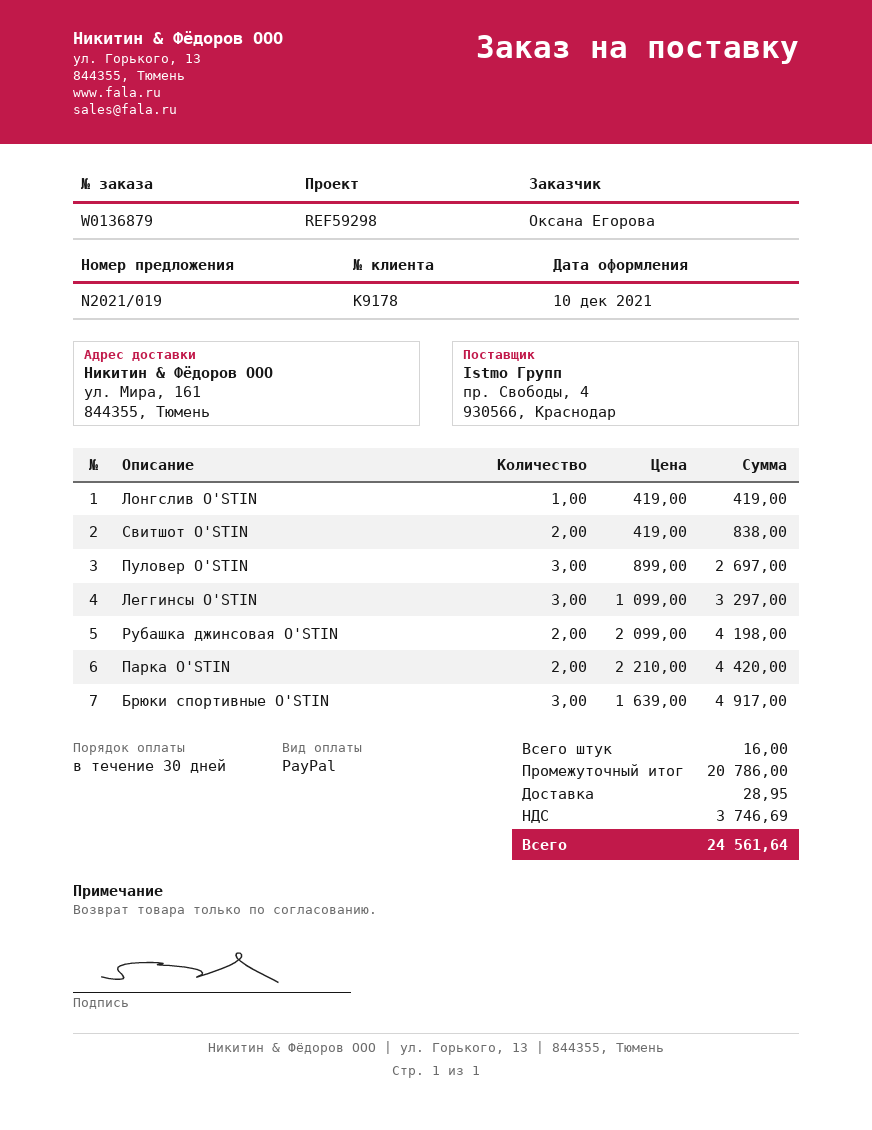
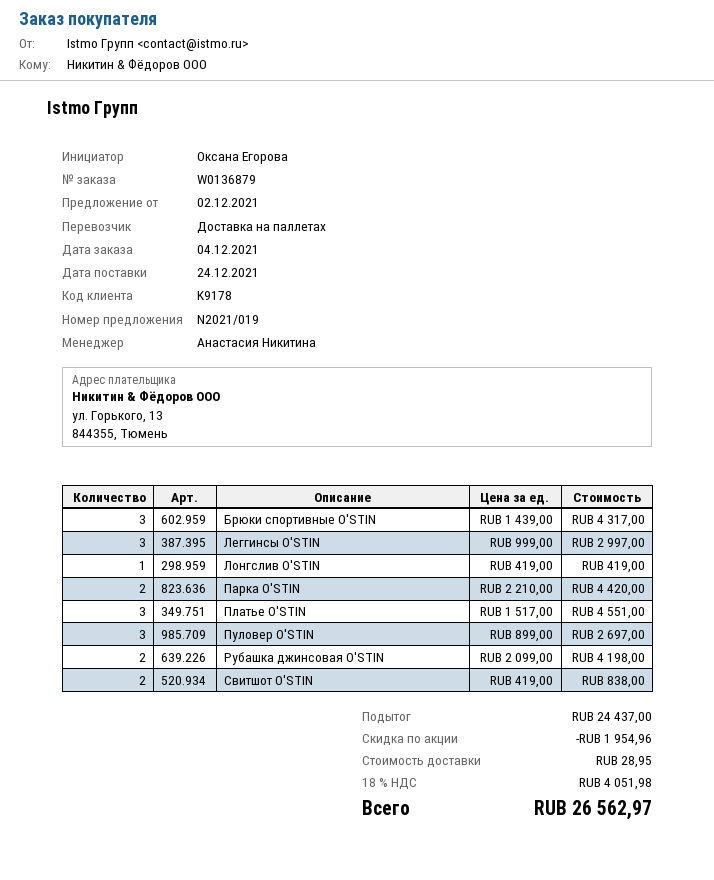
order date: 2021-12-10 -> 2021-12-04
Леггинсы O'STIN: 3 x 1099.00 = 3297.00 -> 3 x 999.00 = 2997.00
Брюки спортивные O'STIN: 3 x 1639.00 = 4917.00 -> 3 x 1439.00 = 4317.00
Платье O'STIN: none -> 3 x 1517.00 = 4551.00
subtotal: 20786.00 -> 24437.00
discount: none -> 1954.96
tax: 3746.69 -> 4051.98
total: 24561.64 -> 26562.97

